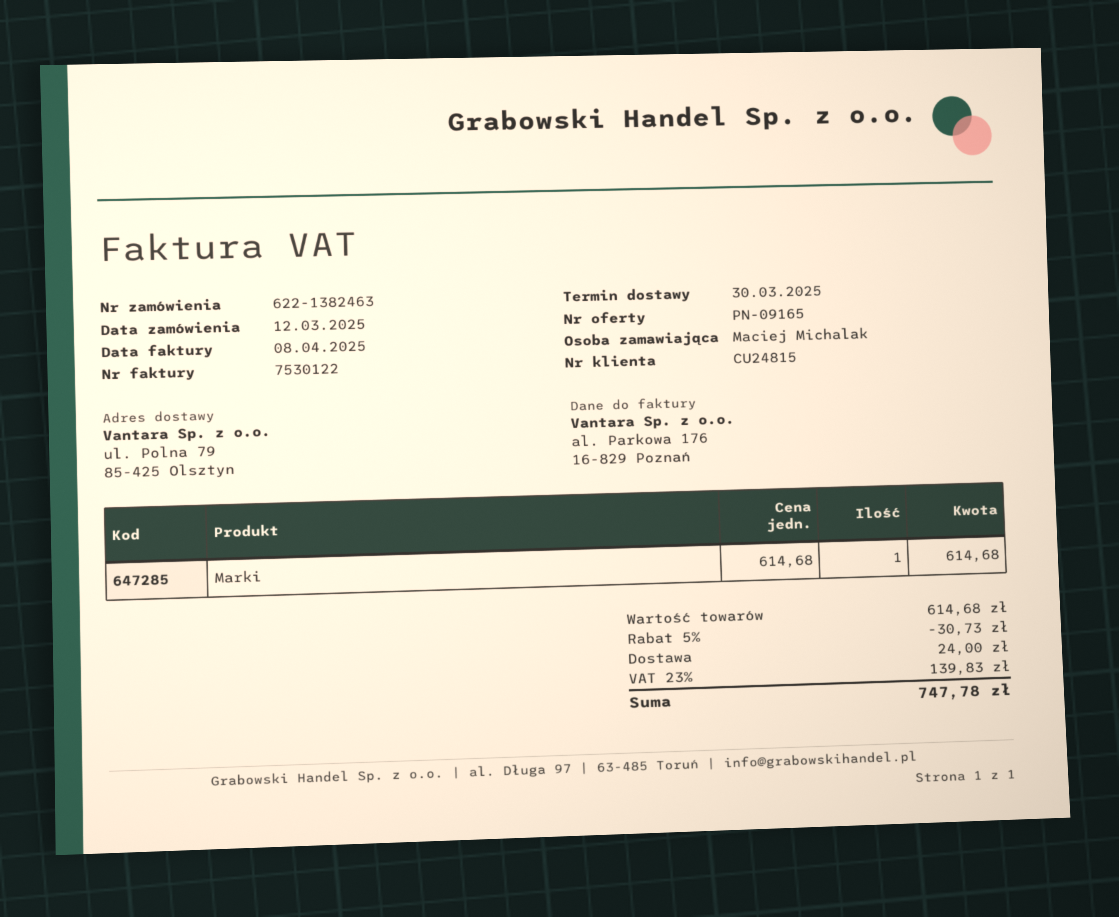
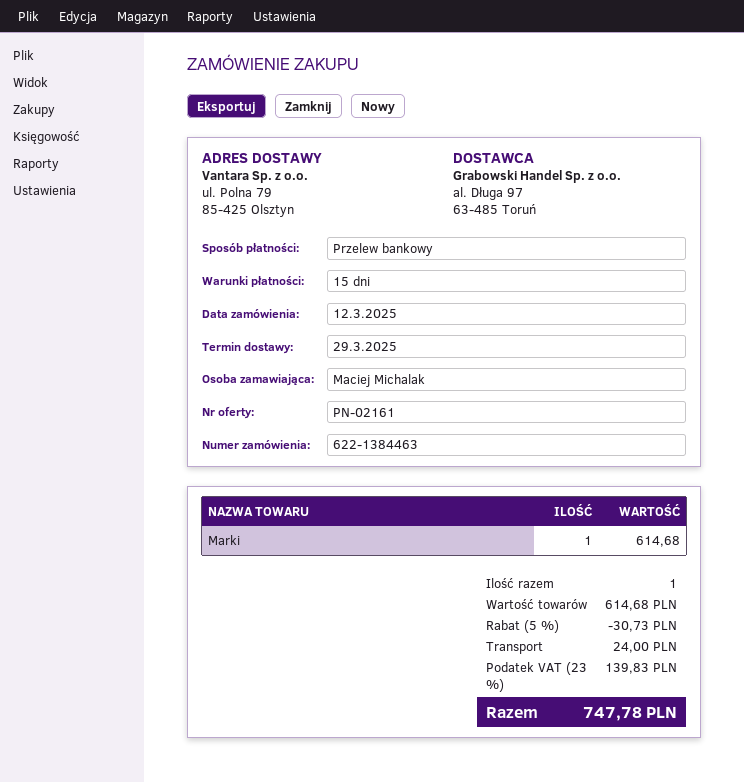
quote number: PN-09165 -> PN-02161
order number: 622-1382463 -> 622-1384463
delivery date: 2025-03-30 -> 2025-03-29

